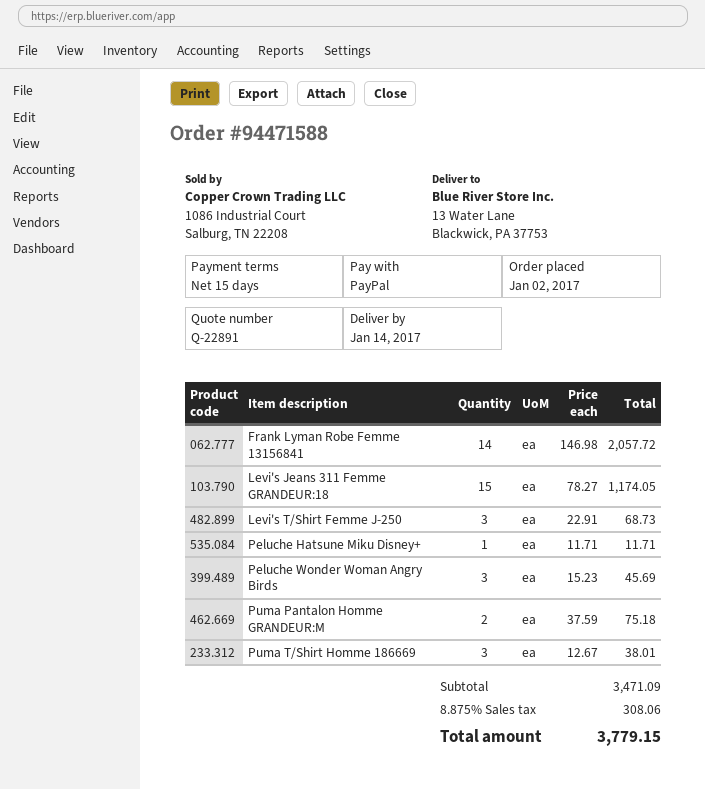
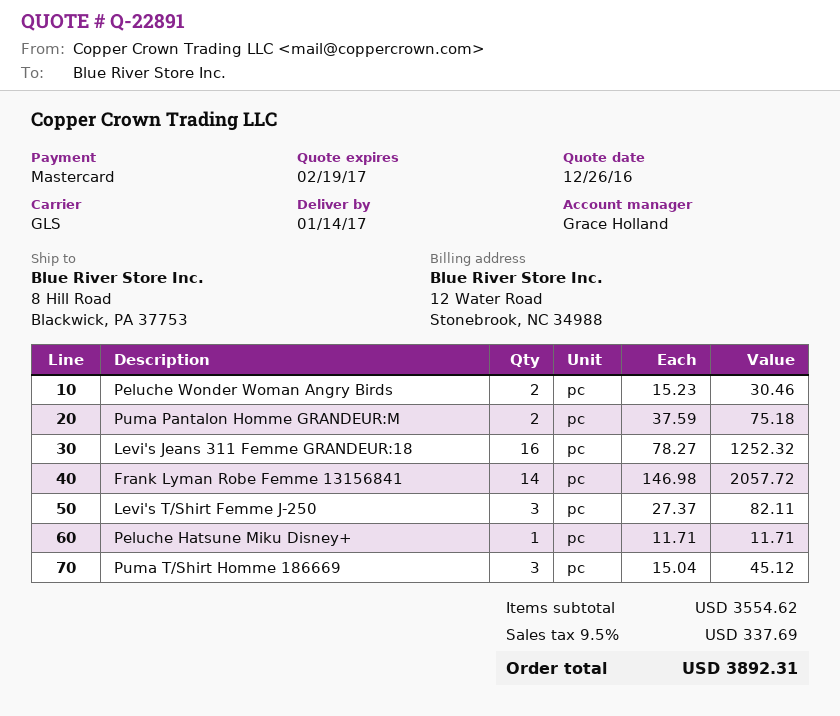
payment method: PayPal -> Mastercard
ship to: 13 Water Lane, Blackwick, PA 37753 -> 8 Hill Road, Blackwick, PA 37753
Levi's Jeans 311 Femme GRANDEUR:18: 15 x 78.27 = 1174.05 -> 16 x 78.27 = 1252.32
Levi's T/Shirt Femme J-250: 3 x 22.91 = 68.73 -> 3 x 27.37 = 82.11
Peluche Wonder Woman Angry Birds: 3 x 15.23 = 45.69 -> 2 x 15.23 = 30.46
Puma T/Shirt Homme 186669: 3 x 12.67 = 38.01 -> 3 x 15.04 = 45.12
subtotal: 3471.09 -> 3554.62
tax: 8.875% = 308.06 -> 9.5% = 337.69
total: 3779.15 -> 3892.31

